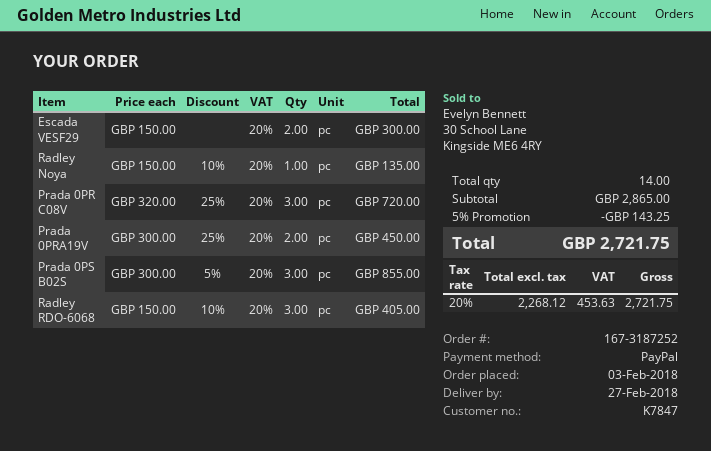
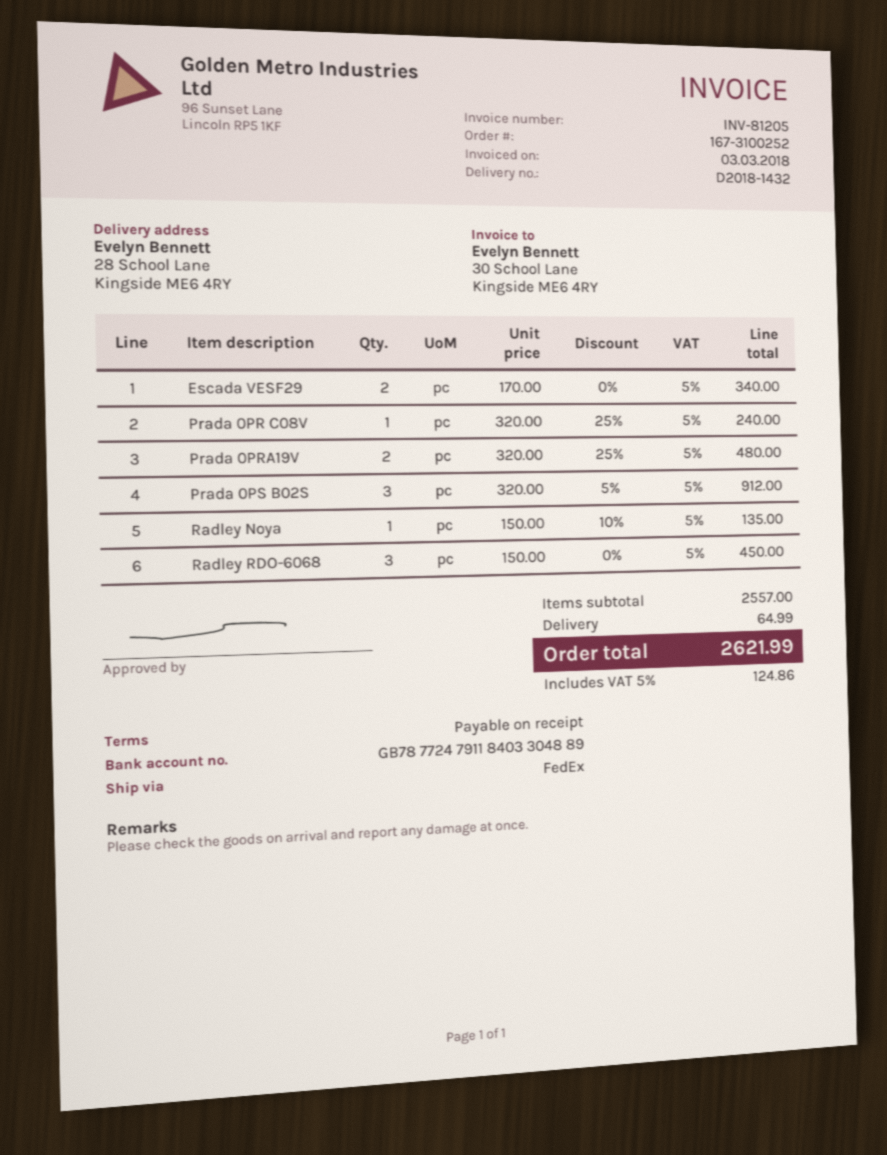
order number: 167-3187252 -> 167-3100252
Escada VESF29: 2 x 150.00 = 300.00 -> 2 x 170.00 = 340.00
Prada 0PR C08V: 3 x 320.00 - 25% = 720.00 -> 1 x 320.00 - 25% = 240.00
Prada 0PRA19V: 2 x 300.00 - 25% = 450.00 -> 2 x 320.00 - 25% = 480.00
Prada 0PS B02S: 3 x 300.00 - 5% = 855.00 -> 3 x 320.00 - 5% = 912.00
Radley RDO-6068: 3 x 150.00 - 10% = 405.00 -> 3 x 150.00 = 450.00
subtotal: 2865.00 -> 2557.00
discount: 5% = 143.25 -> none
shipping: none -> 64.99
tax: 20% = 453.63 -> 5% = 124.86
total: 2721.75 -> 2621.99

